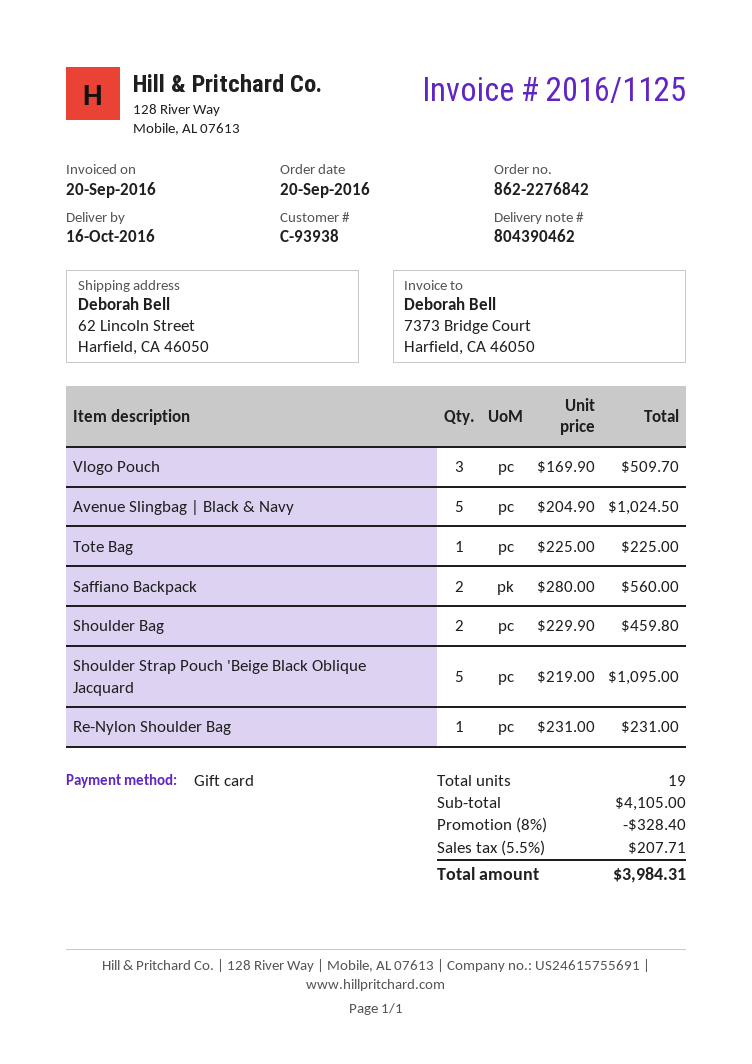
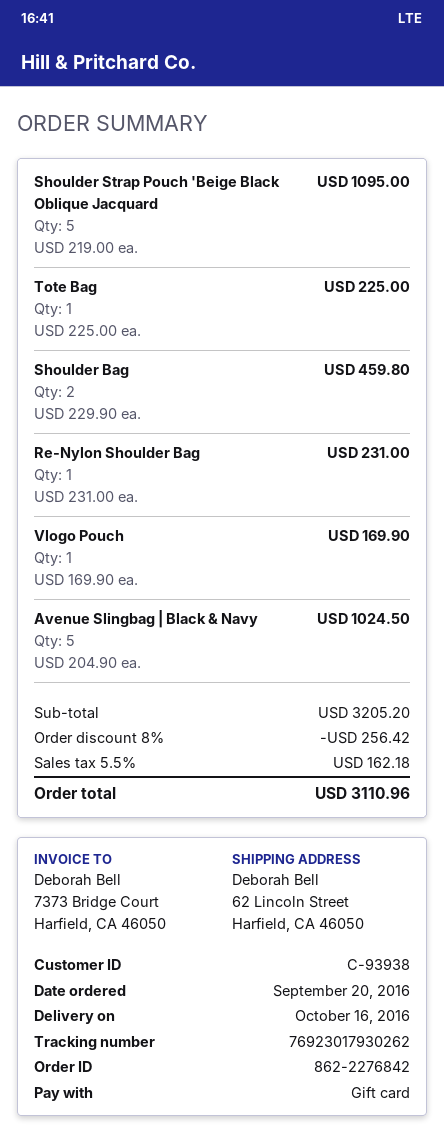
Vlogo Pouch: 3 x 169.90 = 509.70 -> 1 x 169.90 = 169.90
Saffiano Backpack: 2 x 280.00 = 560.00 -> none
subtotal: 4105.00 -> 3205.20
discount: 8% = 328.40 -> 8% = 256.42
tax: 5.5% = 207.71 -> 5.5% = 162.18
total: 3984.31 -> 3110.96

